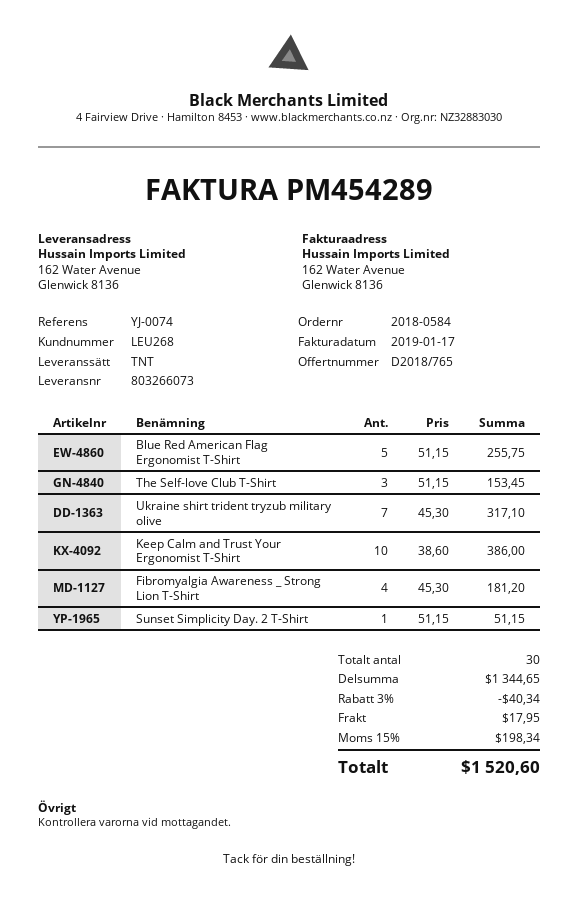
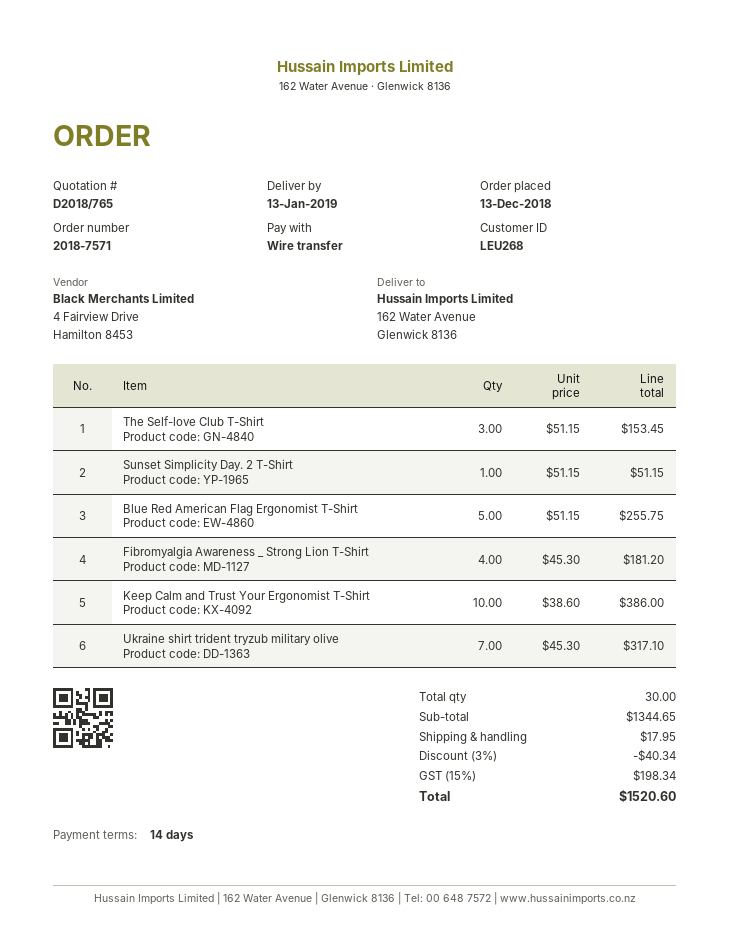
order number: 2018-0584 -> 2018-7571

